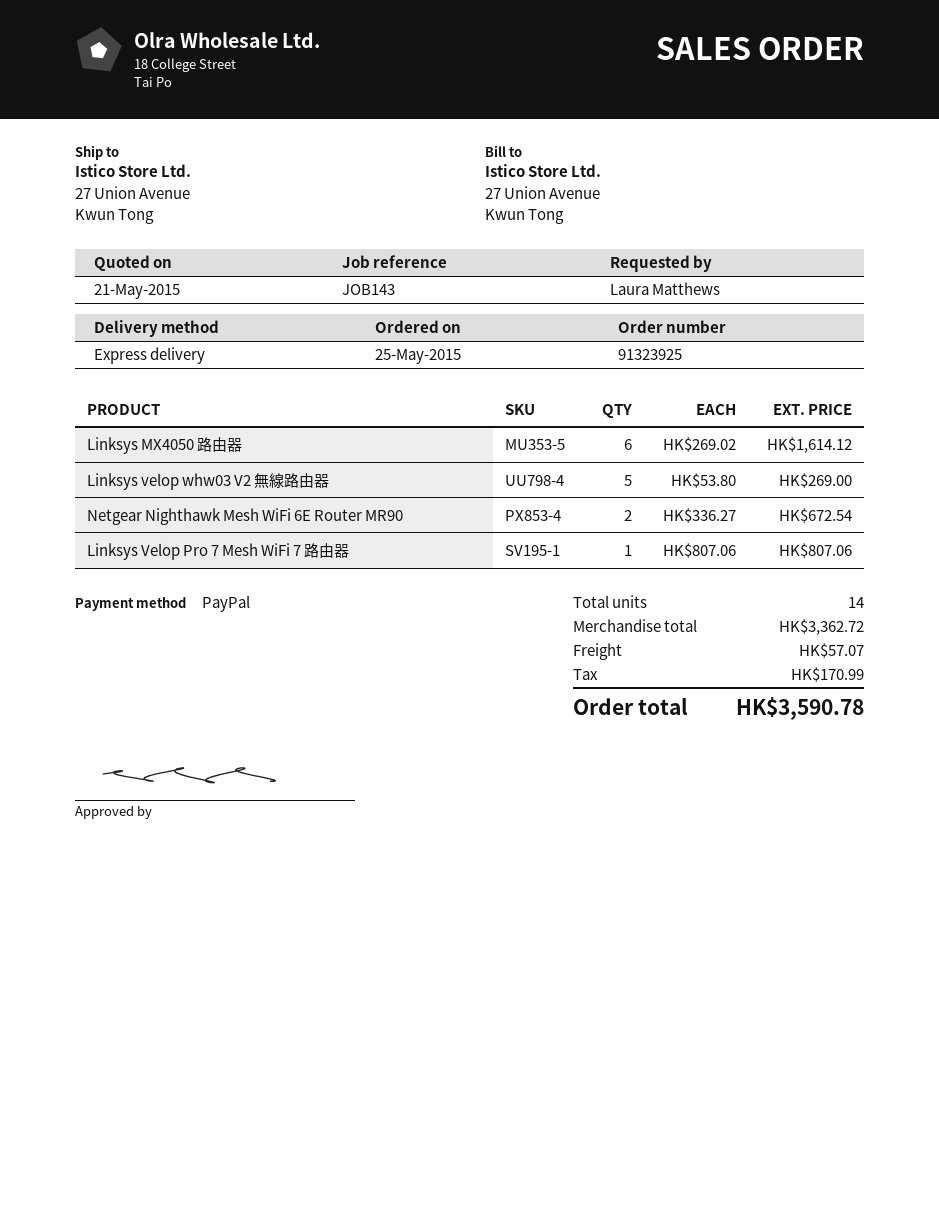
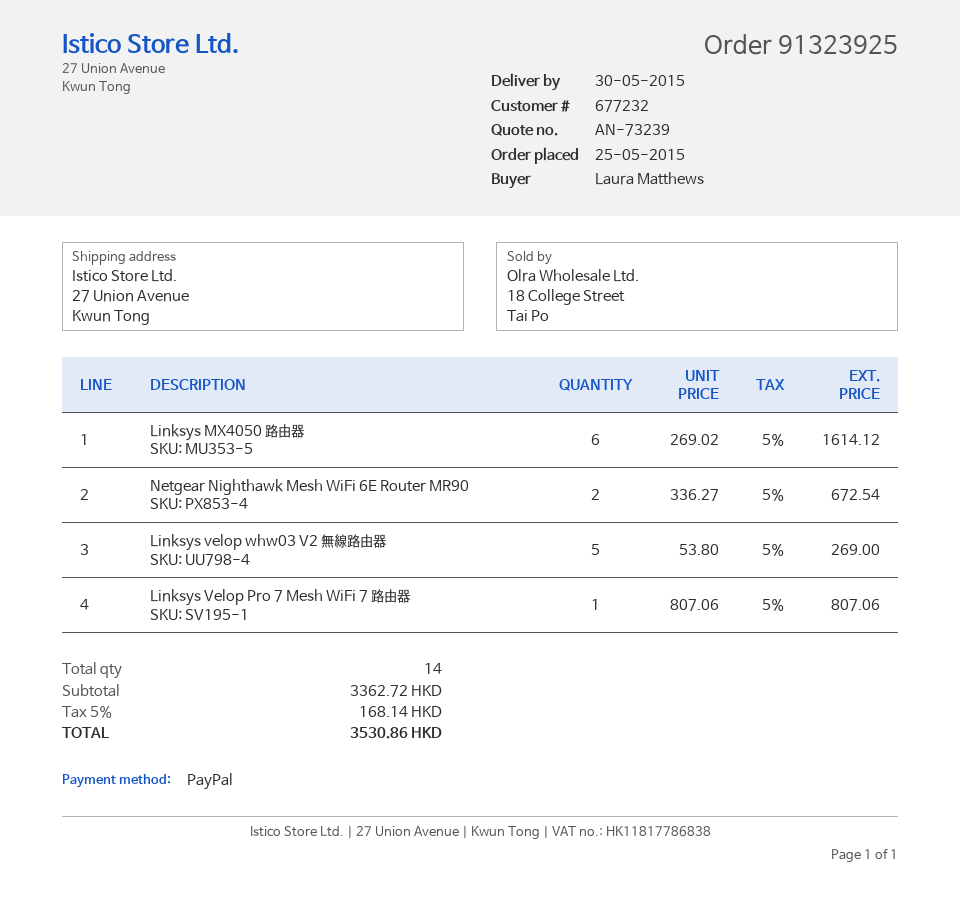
shipping: 57.07 -> none
tax: 170.99 -> 168.14
total: 3590.78 -> 3530.86

